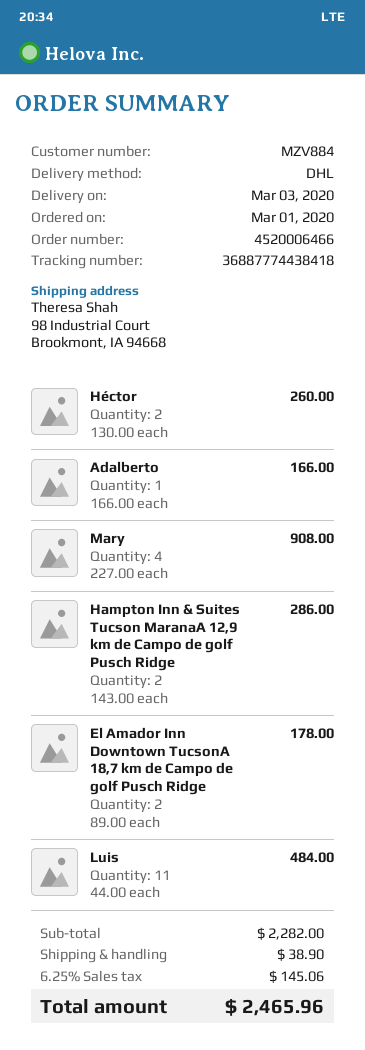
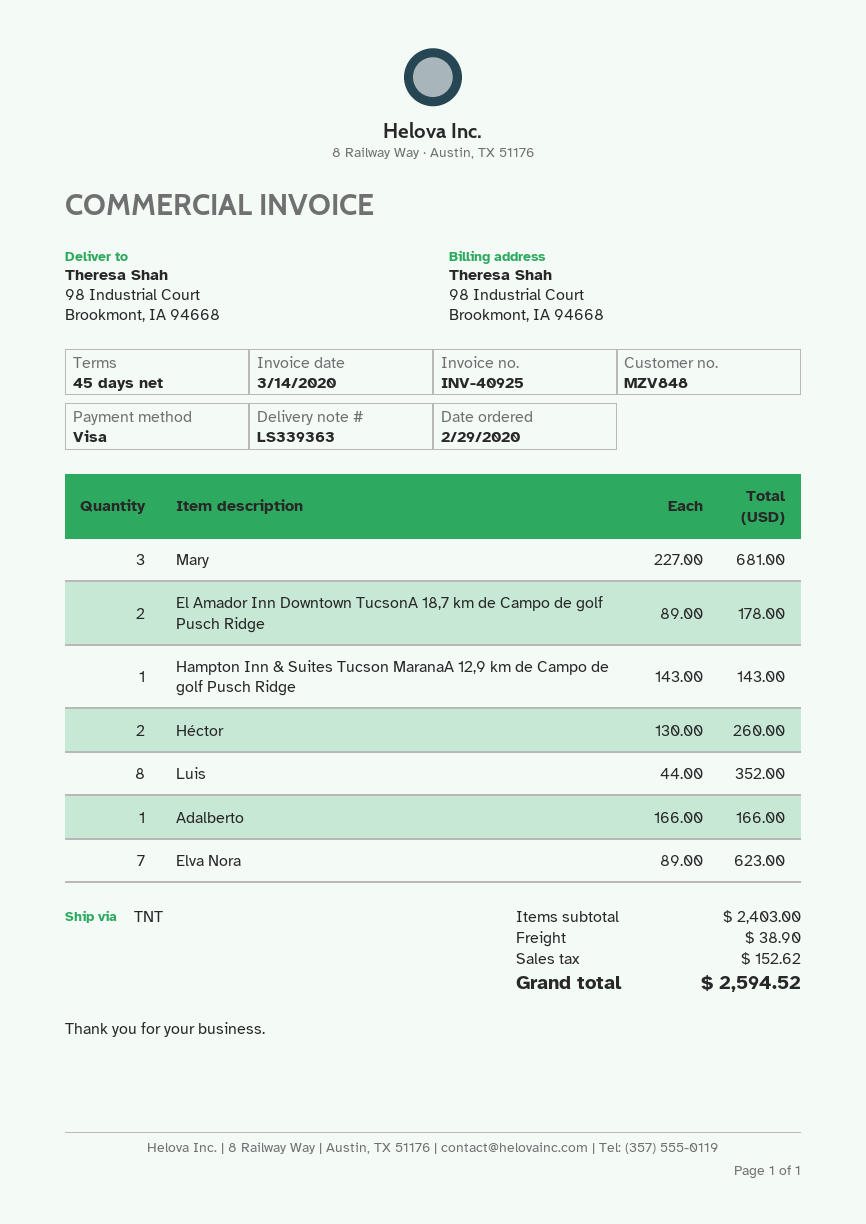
order date: 2020-03-01 -> 2020-02-29
customer number: MZV884 -> MZV848
shipping method: DHL -> TNT
Mary: 4 x 227.00 = 908.00 -> 3 x 227.00 = 681.00
Hampton Inn & Suites Tucson MaranaA 12,9 km de Campo de golf Pusch Ridge: 2 x 143.00 = 286.00 -> 1 x 143.00 = 143.00
Luis: 11 x 44.00 = 484.00 -> 8 x 44.00 = 352.00
Elva Nora: none -> 7 x 89.00 = 623.00
subtotal: 2282.00 -> 2403.00
tax: 145.06 -> 152.62
total: 2465.96 -> 2594.52

